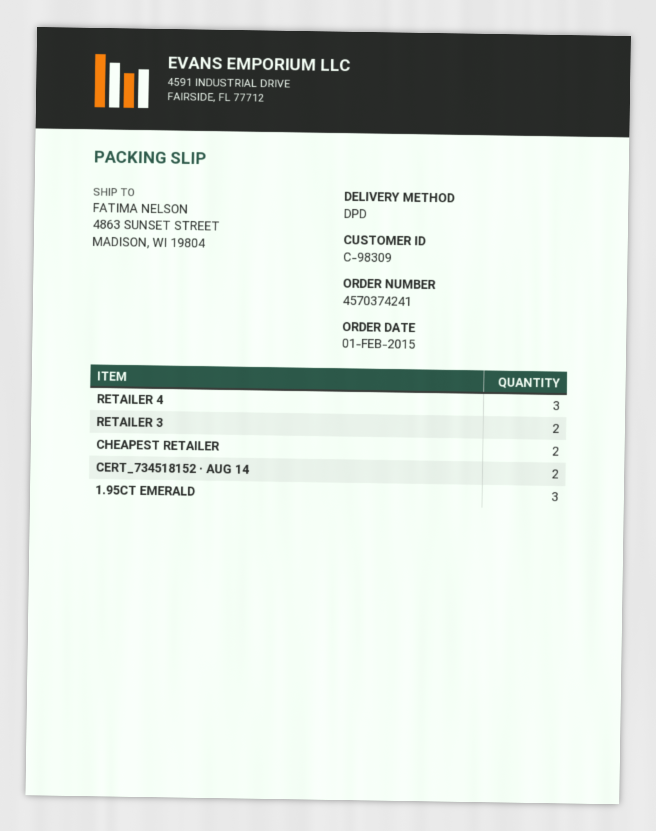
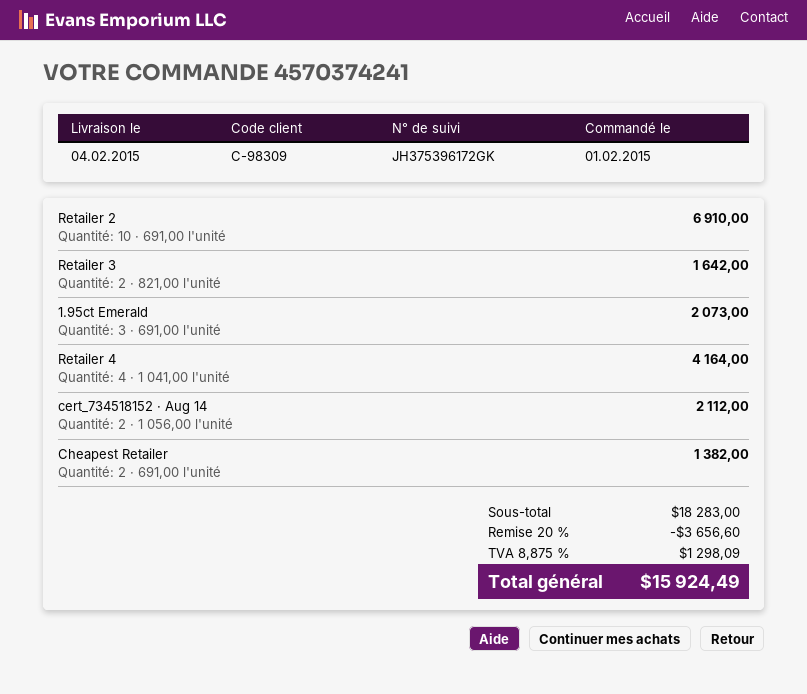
RETAILER 4: 3 -> 4
Retailer 2: none -> 10

